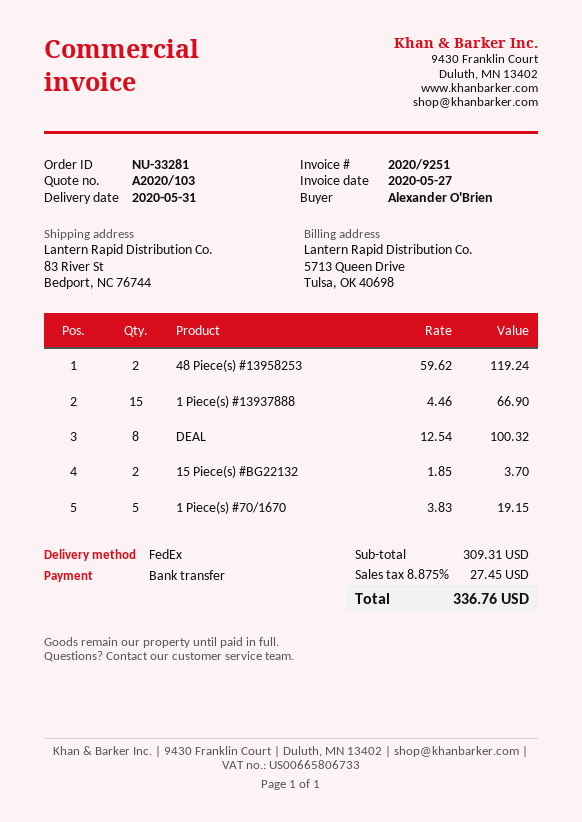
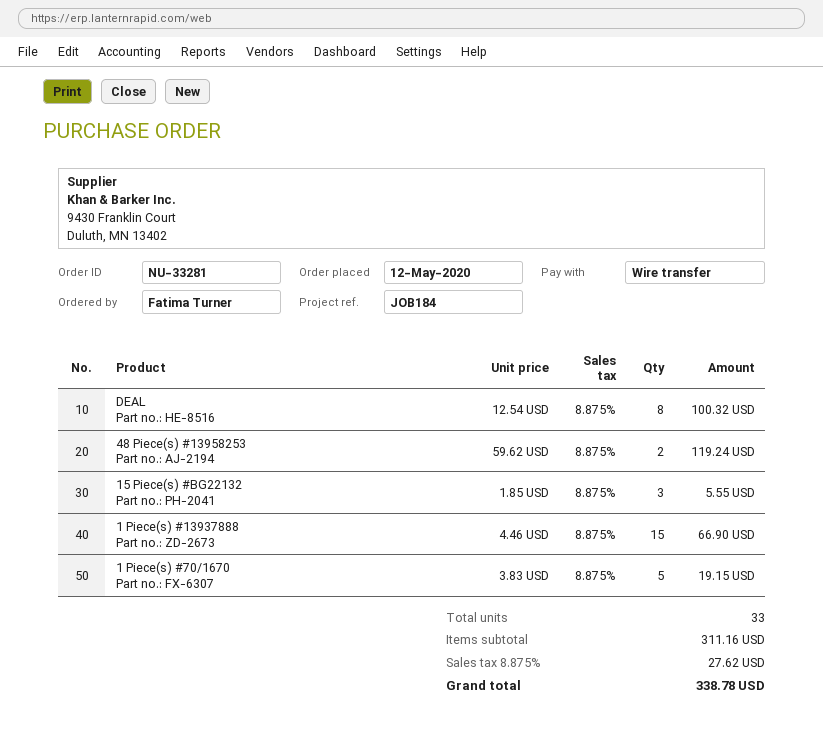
ordered by: Alexander O'Brien -> Fatima Turner
15 Piece(s) #BG22132: 2 x 1.85 = 3.70 -> 3 x 1.85 = 5.55
subtotal: 309.31 -> 311.16
tax: 8.875% = 27.45 -> 8.875% = 27.62
total: 336.76 -> 338.78

